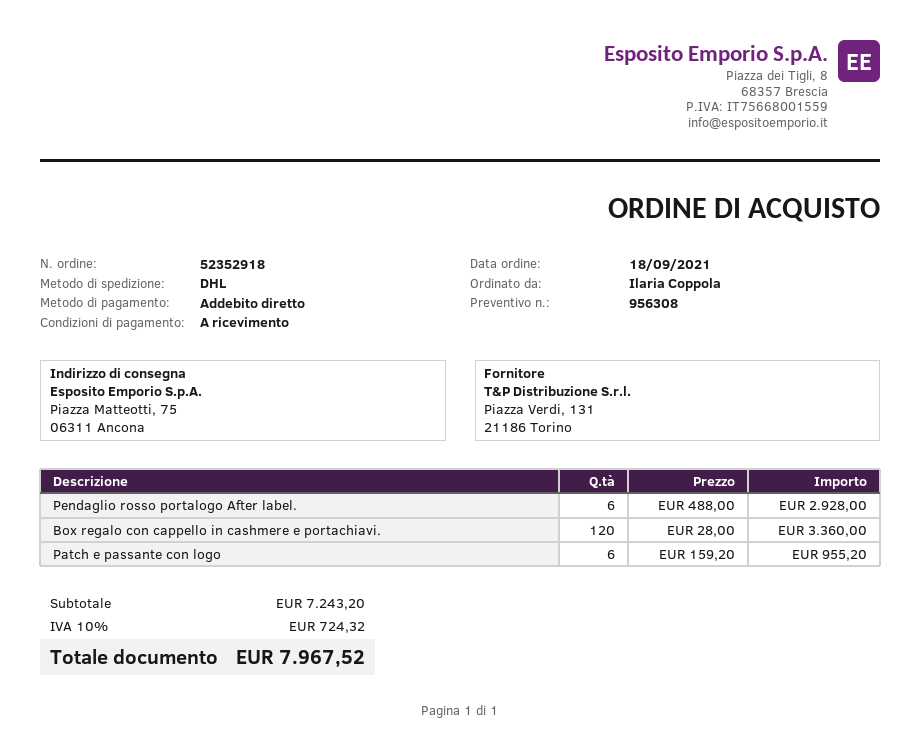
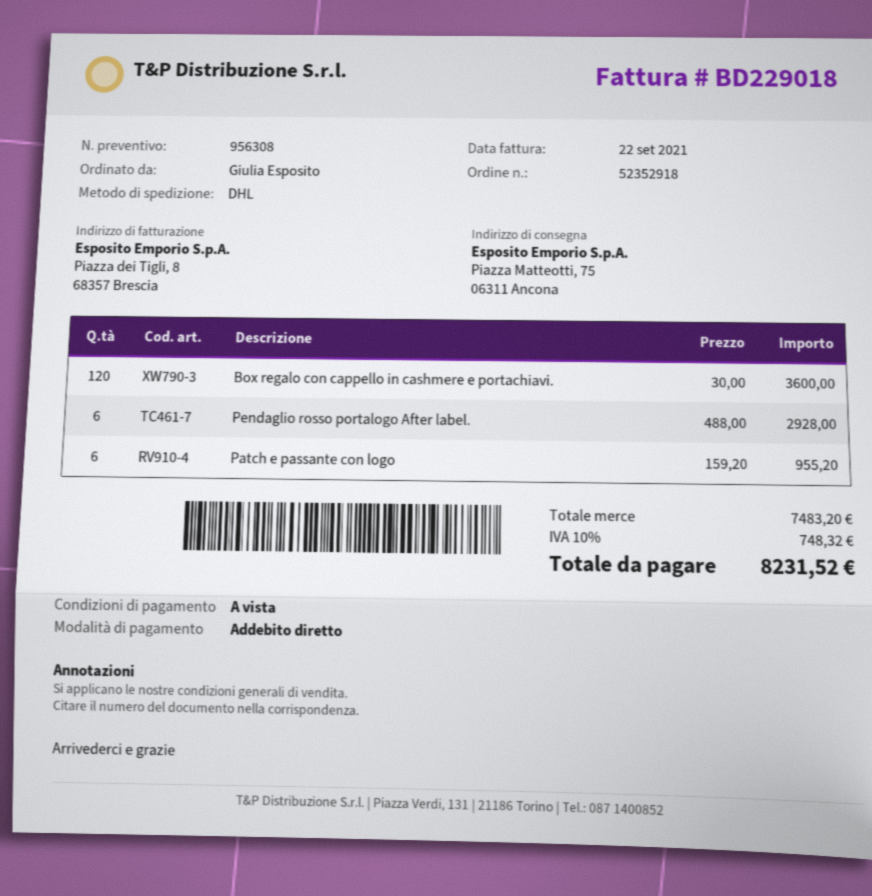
ordered by: Ilaria Coppola -> Giulia Esposito
Box regalo con cappello in cashmere e portachiavi.: 120 x 28.00 = 3360.00 -> 120 x 30.00 = 3600.00
subtotal: 7243.20 -> 7483.20
tax: 10% = 724.32 -> 10% = 748.32
total: 7967.52 -> 8231.52

